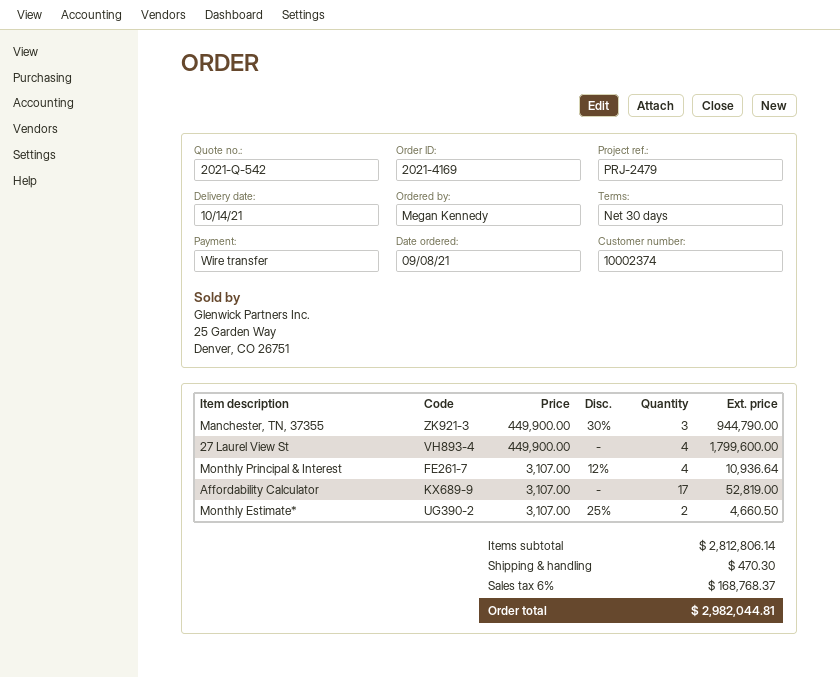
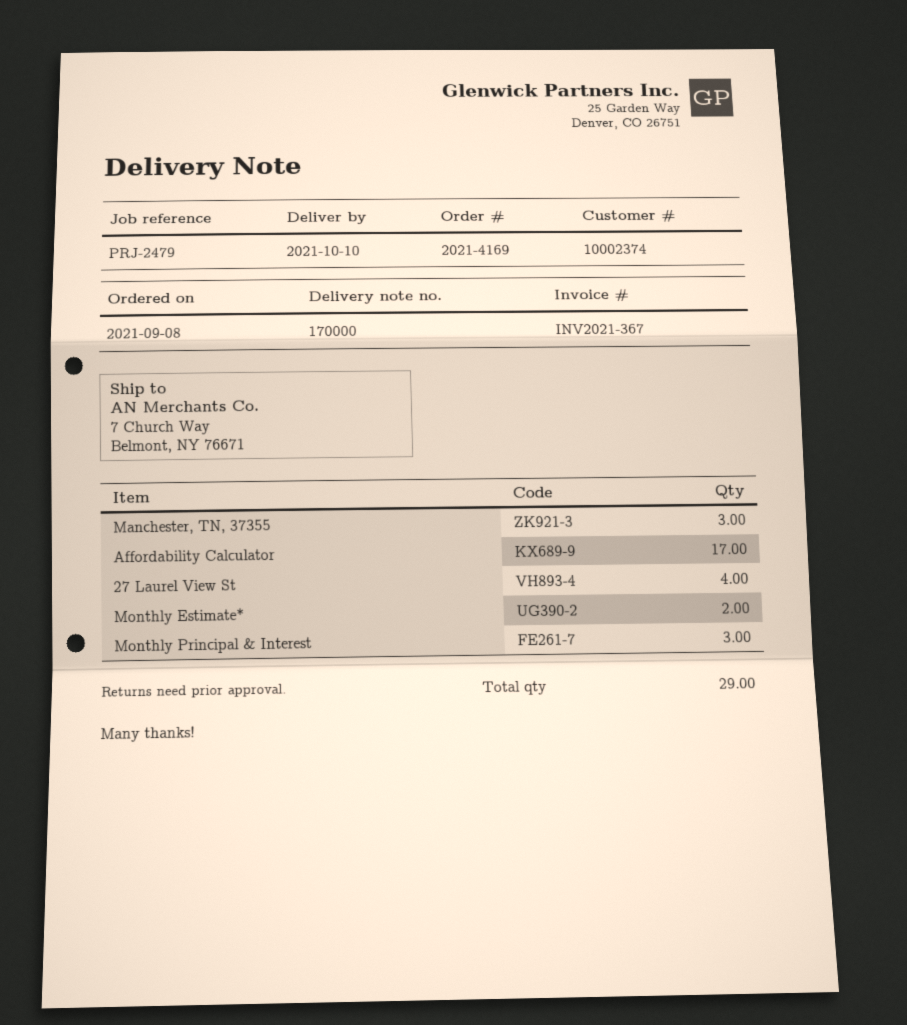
delivery date: 2021-10-14 -> 2021-10-10
Monthly Principal & Interest: 4 -> 3

